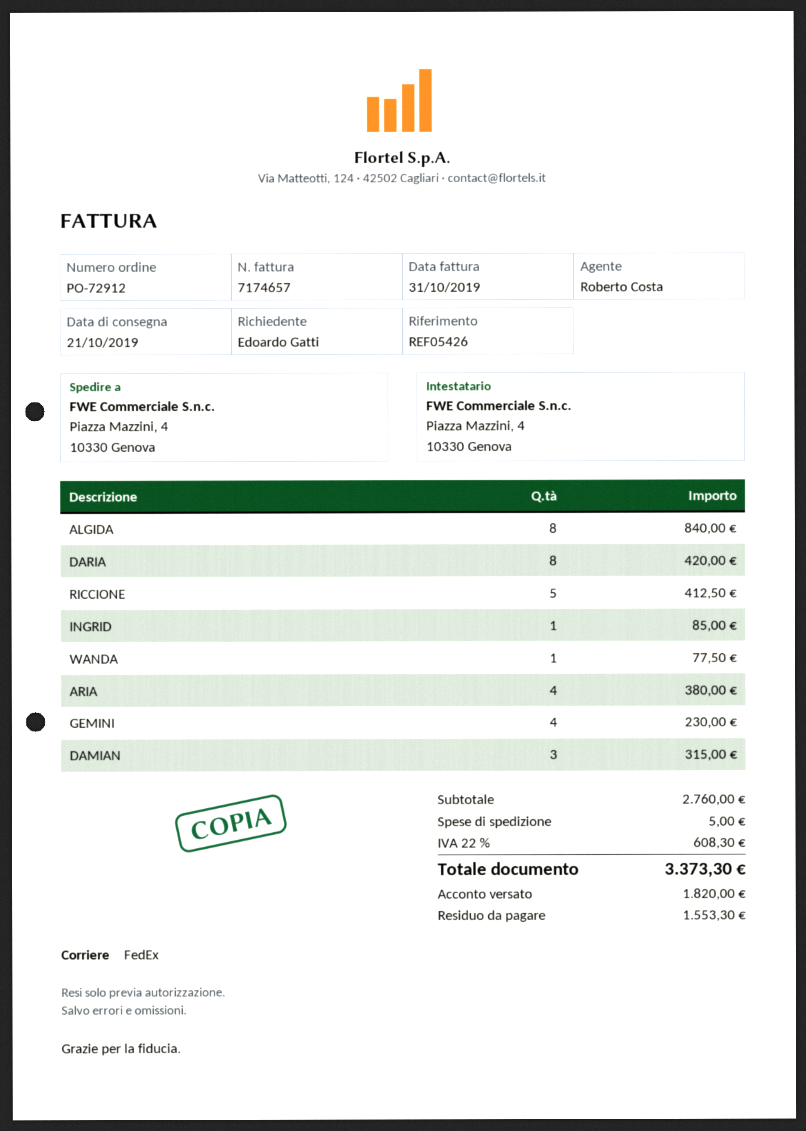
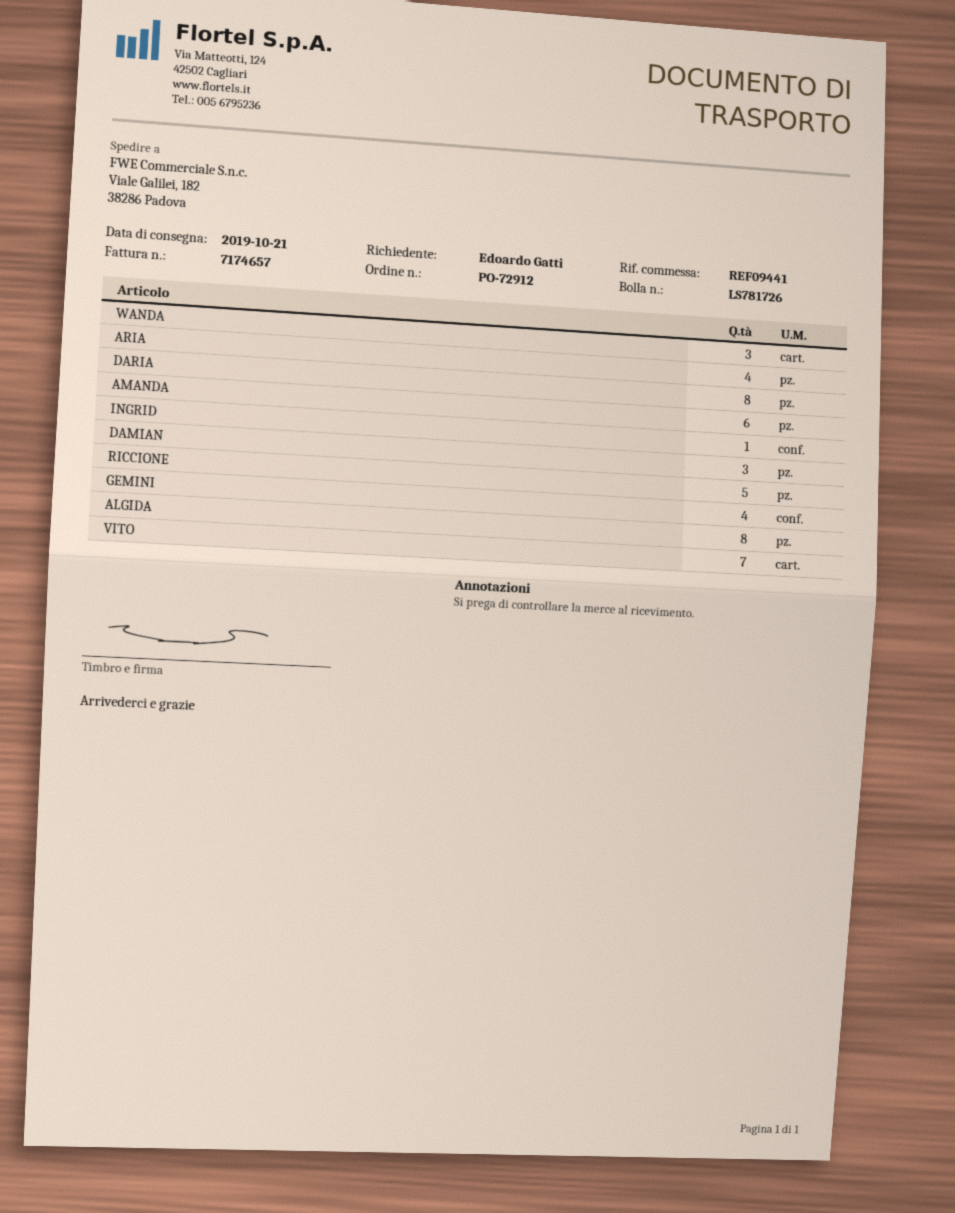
reference: REF05426 -> REF09441
ship to: Piazza Mazzini, 4, 10330 Genova -> Viale Galilei, 182, 38286 Padova
WANDA: 1 -> 3
AMANDA: none -> 6
VITO: none -> 7

